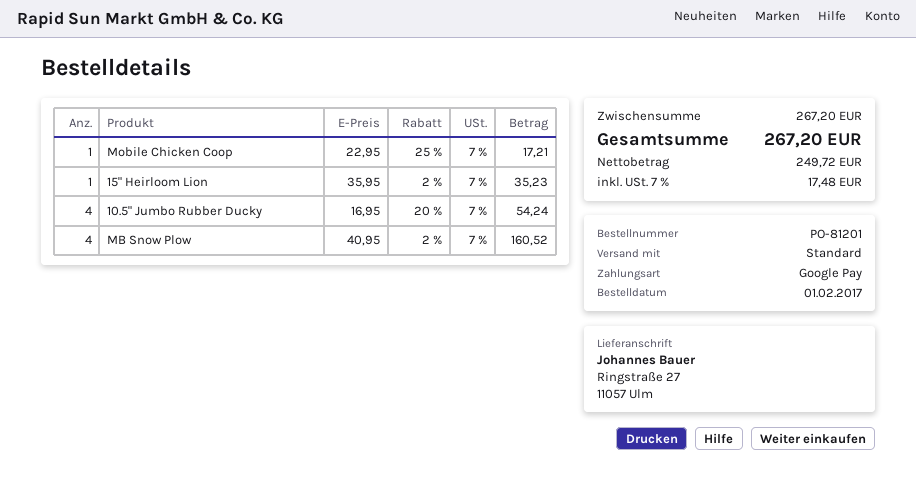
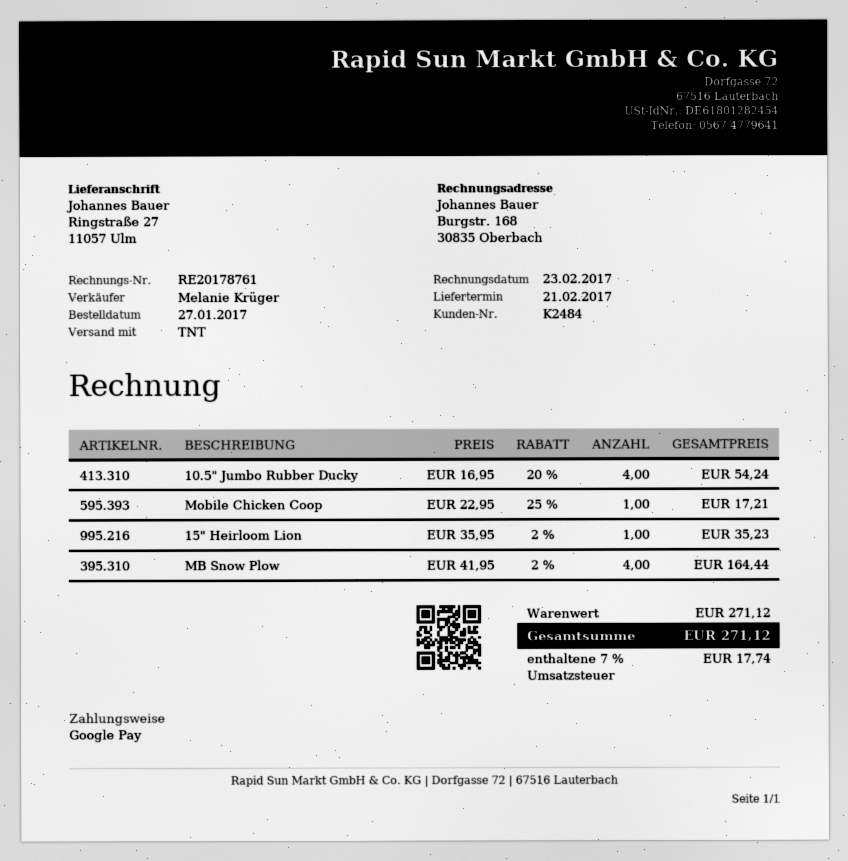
order date: 2017-02-01 -> 2017-01-27
shipping method: standard -> TNT
MB Snow Plow: 4 x 40.95 - 2% = 160.52 -> 4 x 41.95 - 2% = 164.44
subtotal: 267.20 -> 271.12
tax: 7% = 17.48 -> 7% = 17.74
total: 267.20 -> 271.12

